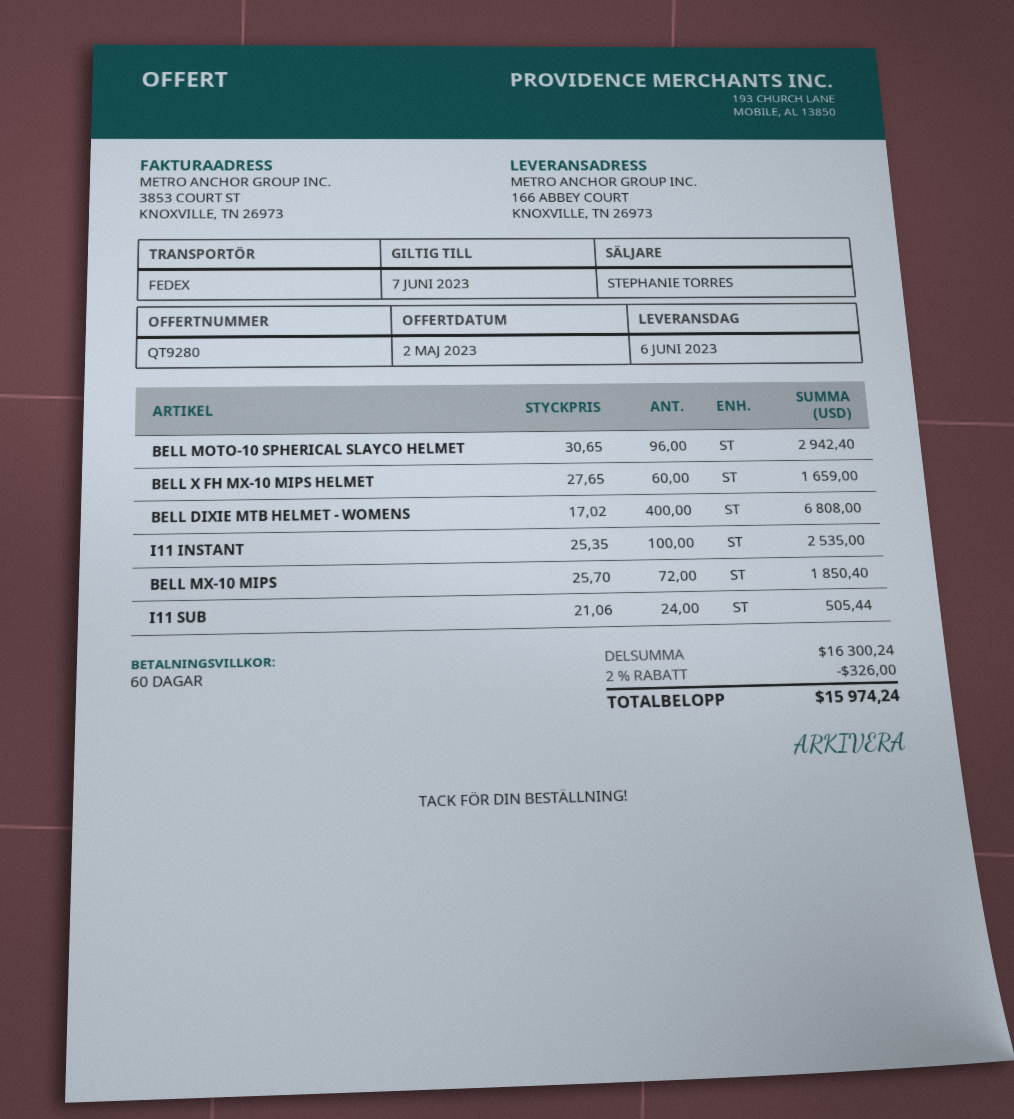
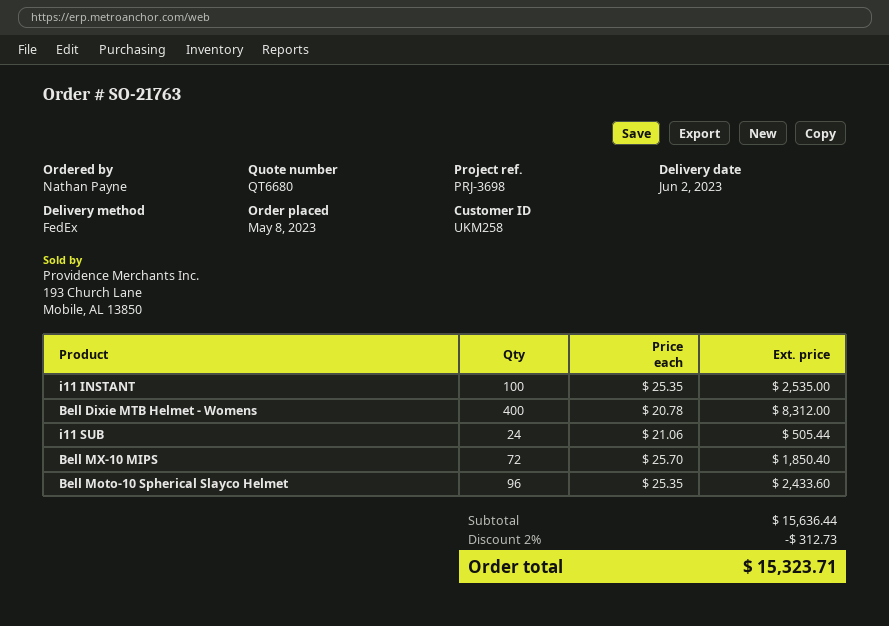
quote number: QT9280 -> QT6680
delivery date: 2023-06-06 -> 2023-06-02
BELL MOTO-10 SPHERICAL SLAYCO HELMET: 96 x 30.65 = 2942.40 -> 96 x 25.35 = 2433.60
BELL X FH MX-10 MIPS HELMET: 60 x 27.65 = 1659.00 -> none
BELL DIXIE MTB HELMET - WOMENS: 400 x 17.02 = 6808.00 -> 400 x 20.78 = 8312.00
subtotal: 16300.24 -> 15636.44
discount: 2% = 326.00 -> 2% = 312.73
total: 15974.24 -> 15323.71

